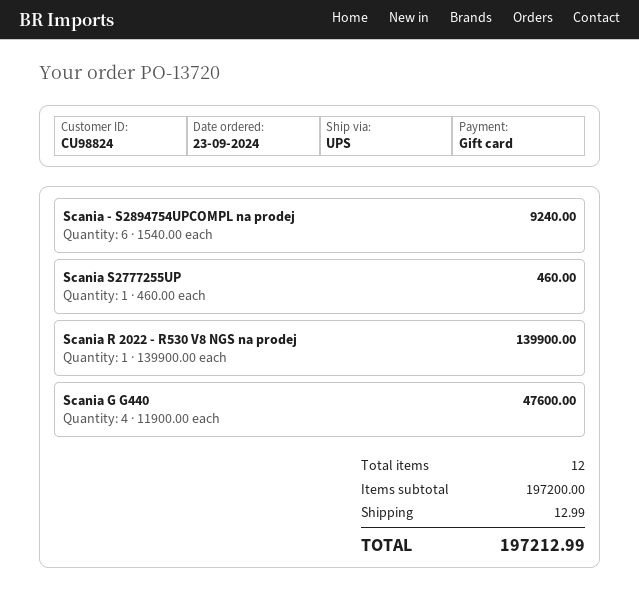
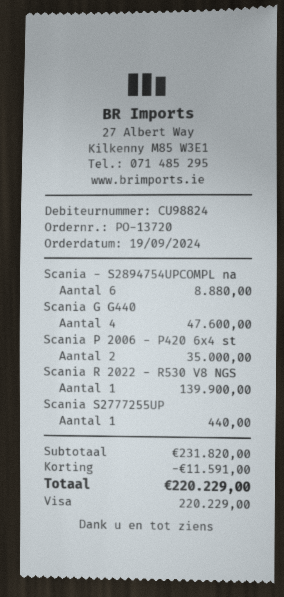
order date: 2024-09-23 -> 2024-09-19
payment method: gift card -> Visa
Scania - S2894754UPCOMPL na prodej: 6 for 9240.00 -> 6 for 8880.00
Scania S2777255UP: 1 for 460.00 -> 1 for 440.00
Scania P 2006 - P420 6x4 st: none -> 2 for 35000.00
subtotal: 197200.00 -> 231820.00
discount: none -> 11591.00
shipping: 12.99 -> none
total: 197212.99 -> 220229.00

